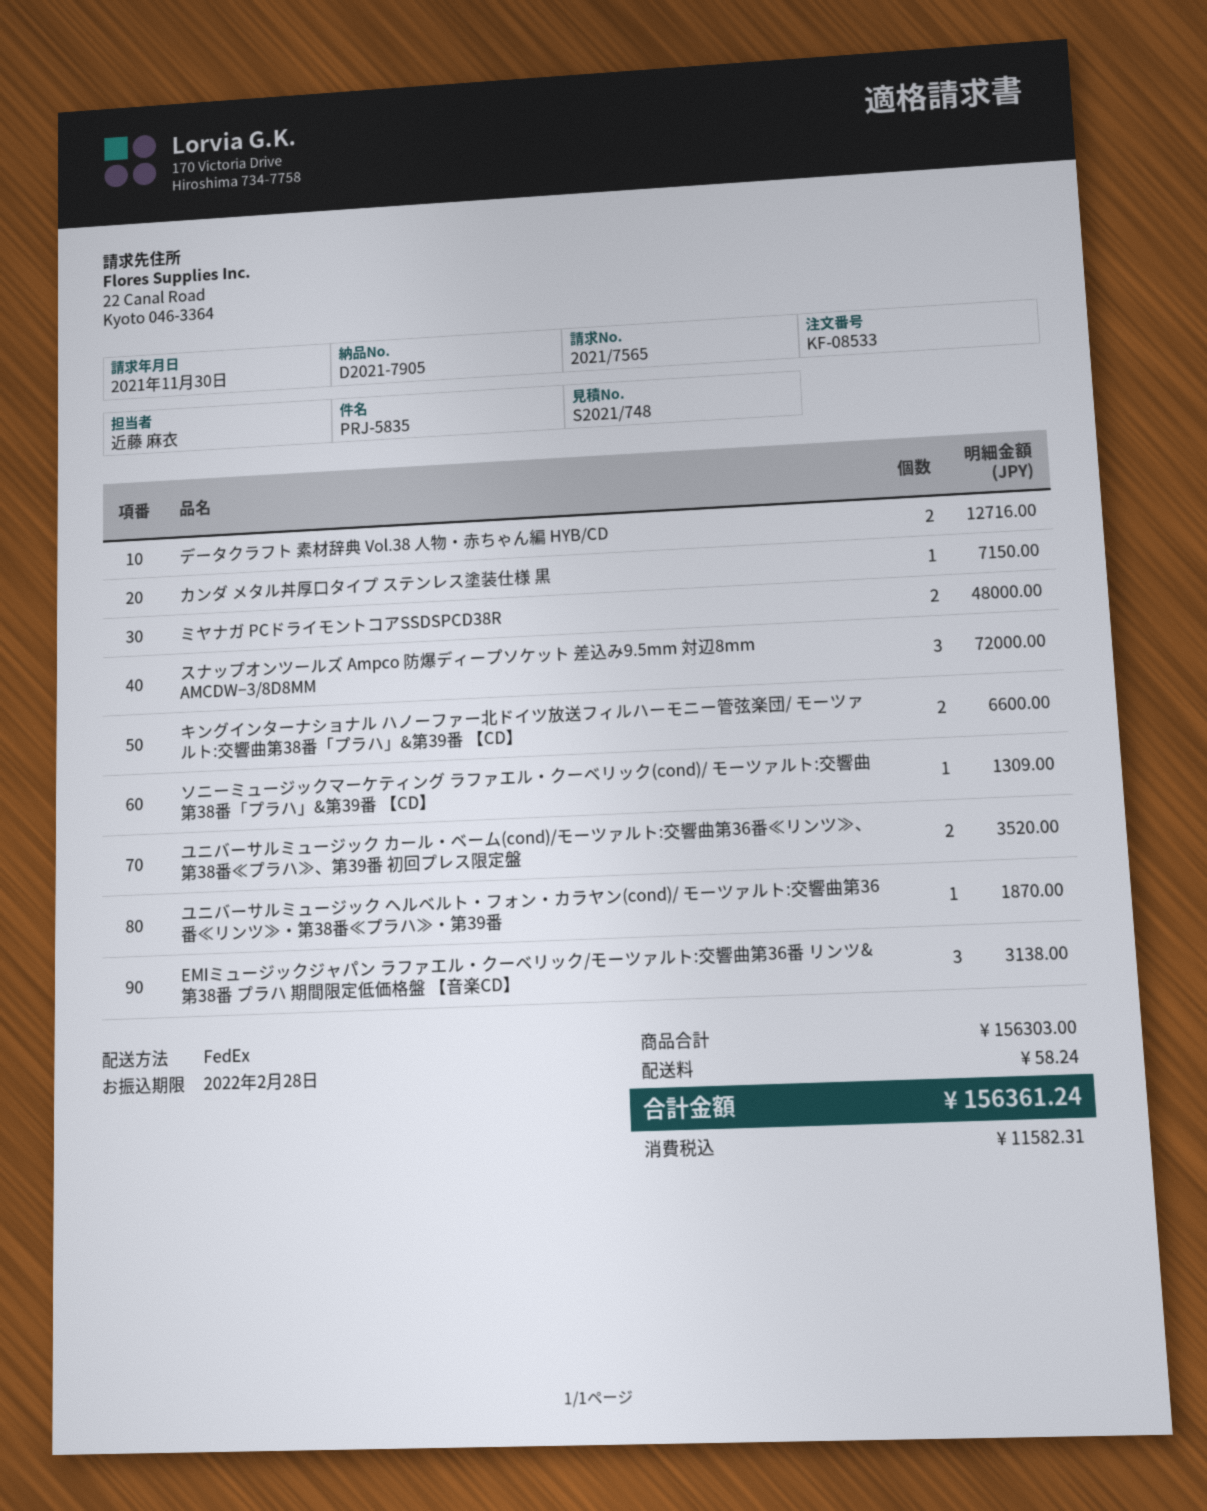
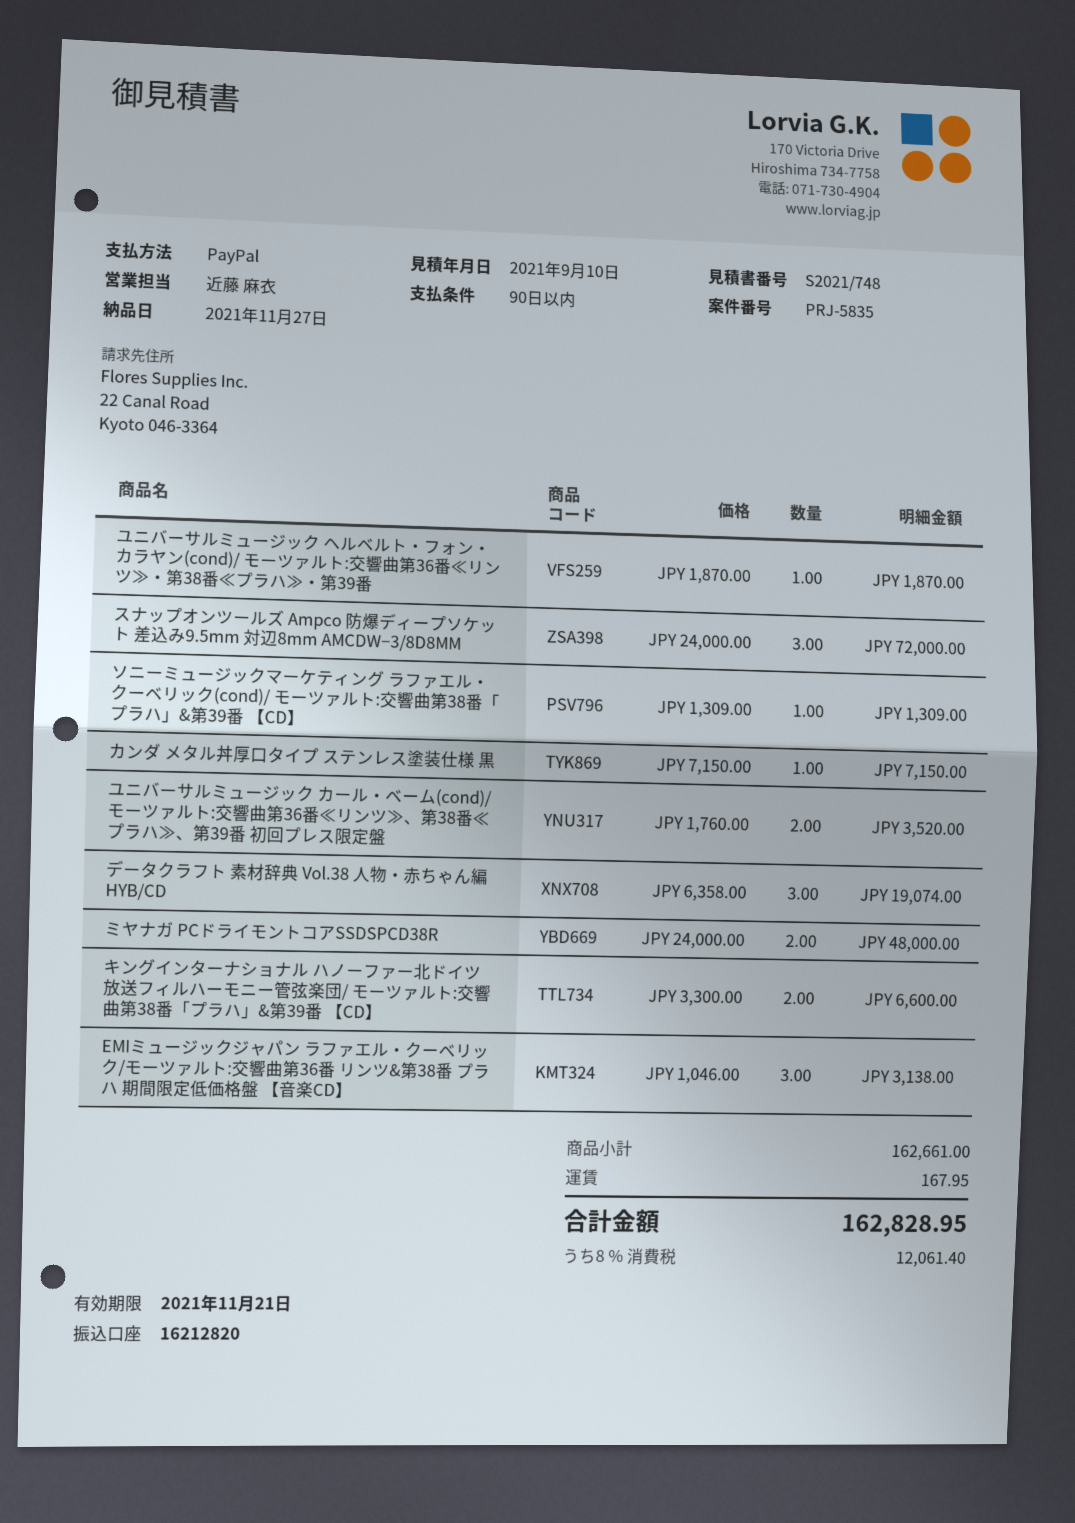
データクラフト 素材辞典 Vol.38 人物・赤ちゃん編 HYB/CD: 2 for 12716.00 -> 3 for 19074.00
subtotal: 156303.00 -> 162661.00
shipping: 58.24 -> 167.95
tax: 11582.31 -> 12061.40
total: 156361.24 -> 162828.95

